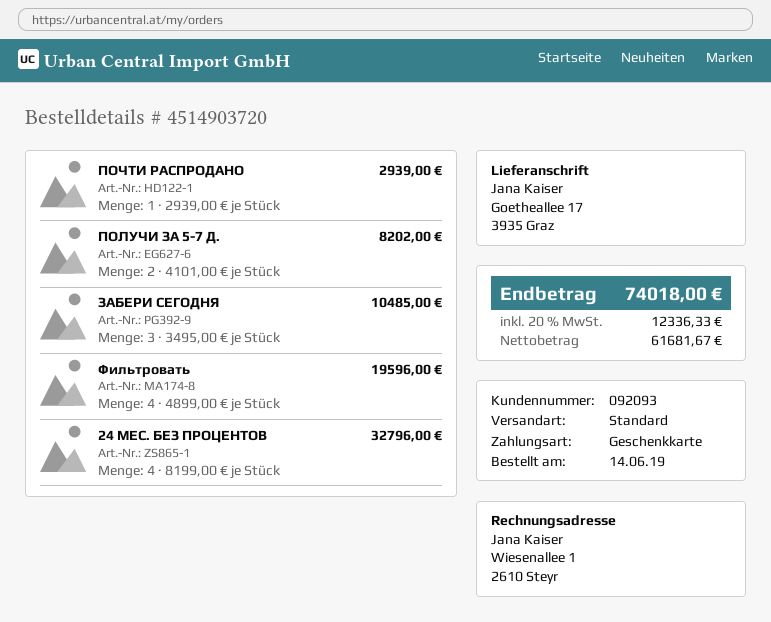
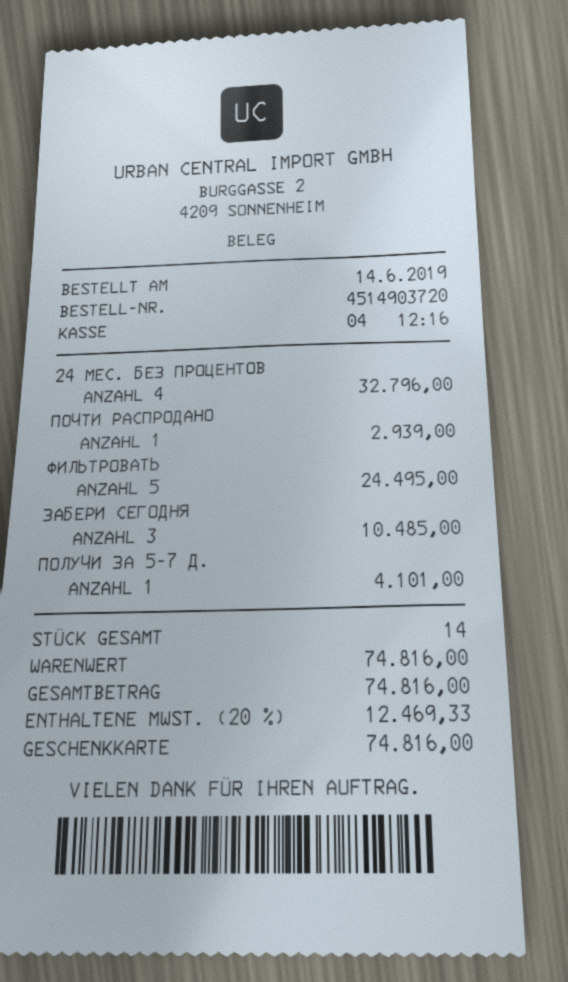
ПОЛУЧИ ЗА 5-7 Д.: 2 for 8202.00 -> 1 for 4101.00
Фильтровать: 4 for 19596.00 -> 5 for 24495.00
tax: 20% = 12336.33 -> 20% = 12469.33
total: 74018.00 -> 74816.00

